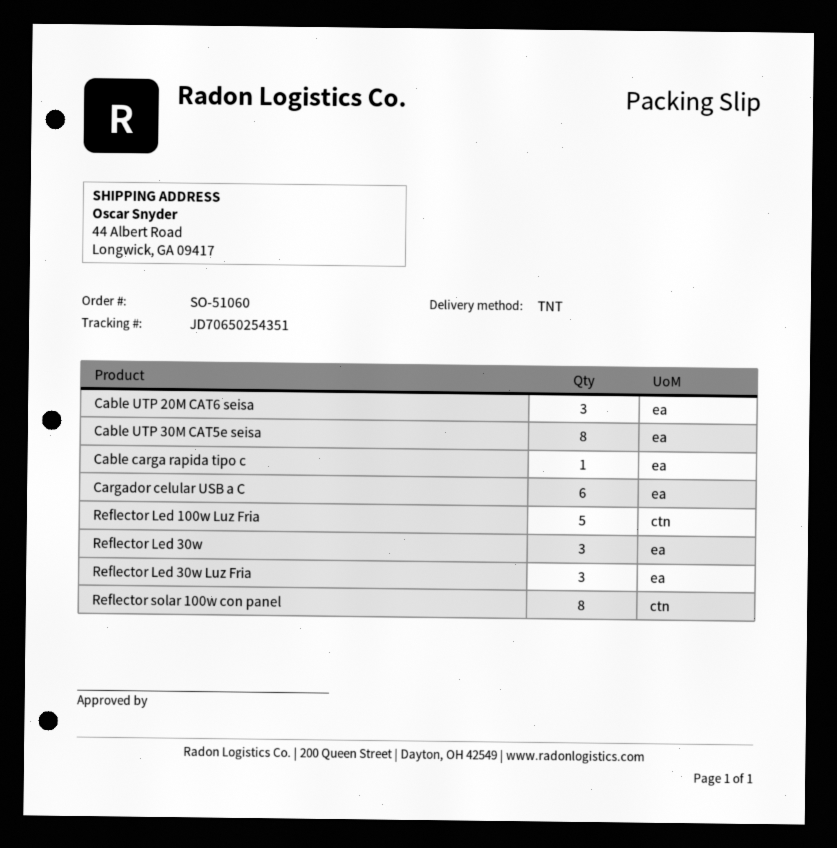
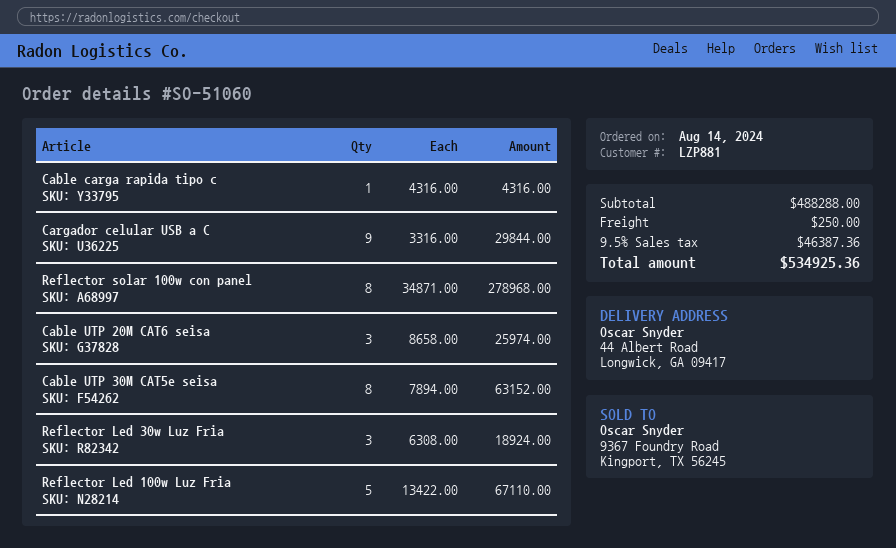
Cargador celular USB a C: 6 -> 9
Reflector Led 30w: 3 -> none

